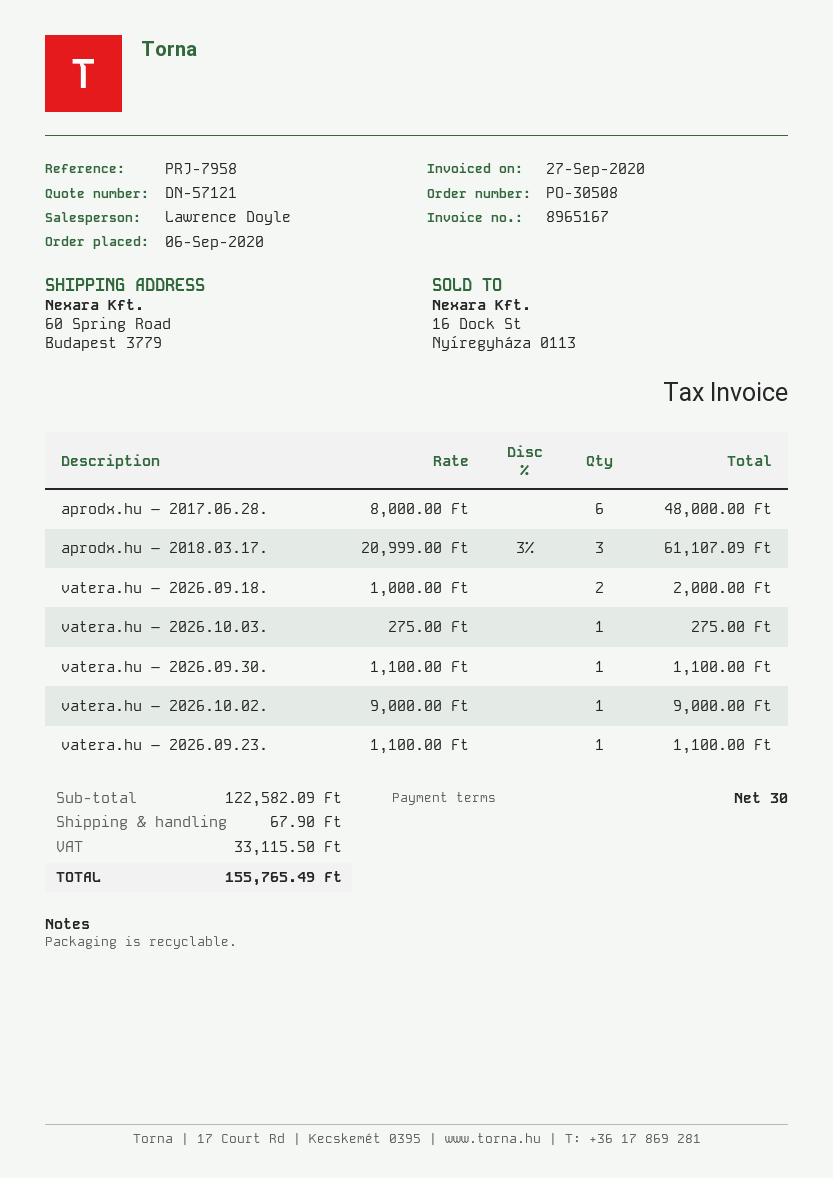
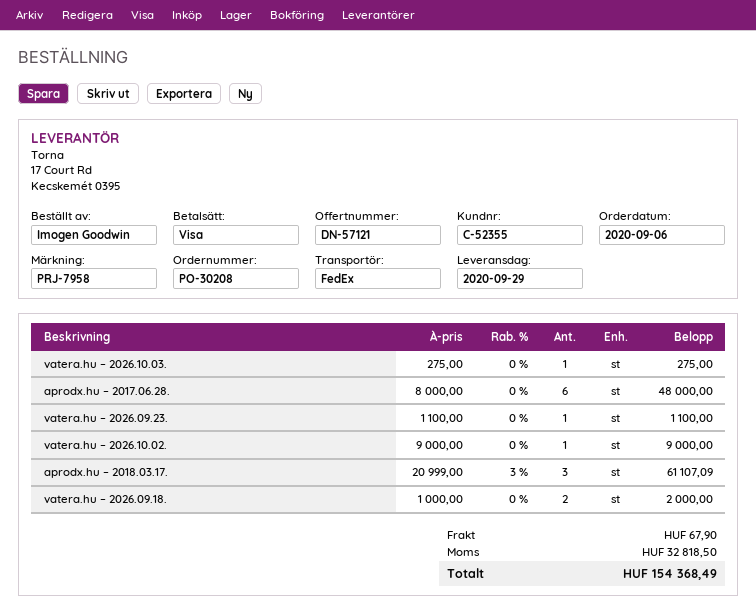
order number: PO-30508 -> PO-30208
vatera.hu – 2026.09.30.: 1 x 1100.00 = 1100.00 -> none
tax: 33115.50 -> 32818.50
total: 155765.49 -> 154368.49

